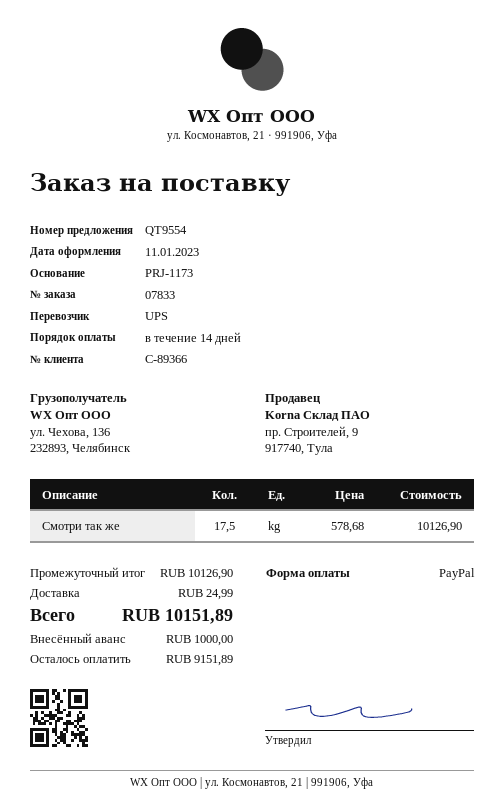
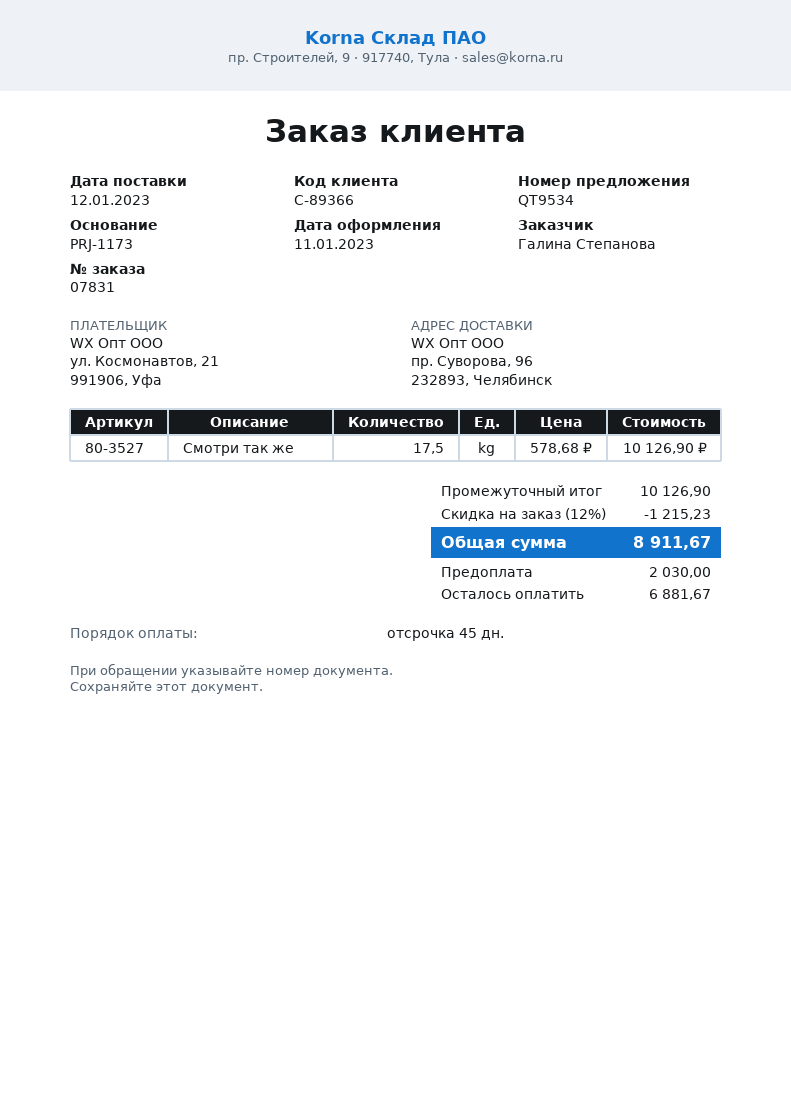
quote number: QT9554 -> QT9534
order number: 07833 -> 07831
payment terms: 14 days -> 45 days
ship to: ул. Чехова, 136, 232893, Челябинск -> пр. Суворова, 96, 232893, Челябинск
discount: none -> 12% = 1215.23
shipping: 24.99 -> none
total: 10151.89 -> 8911.67
deposit: 1000.00 -> 2030.00
balance: 9151.89 -> 6881.67

